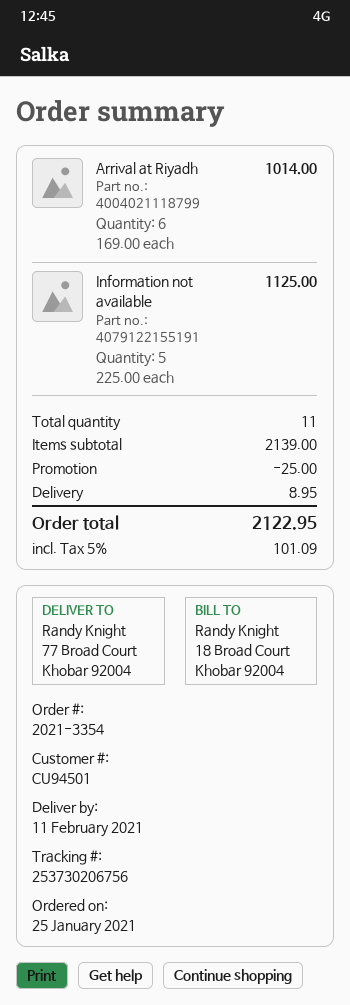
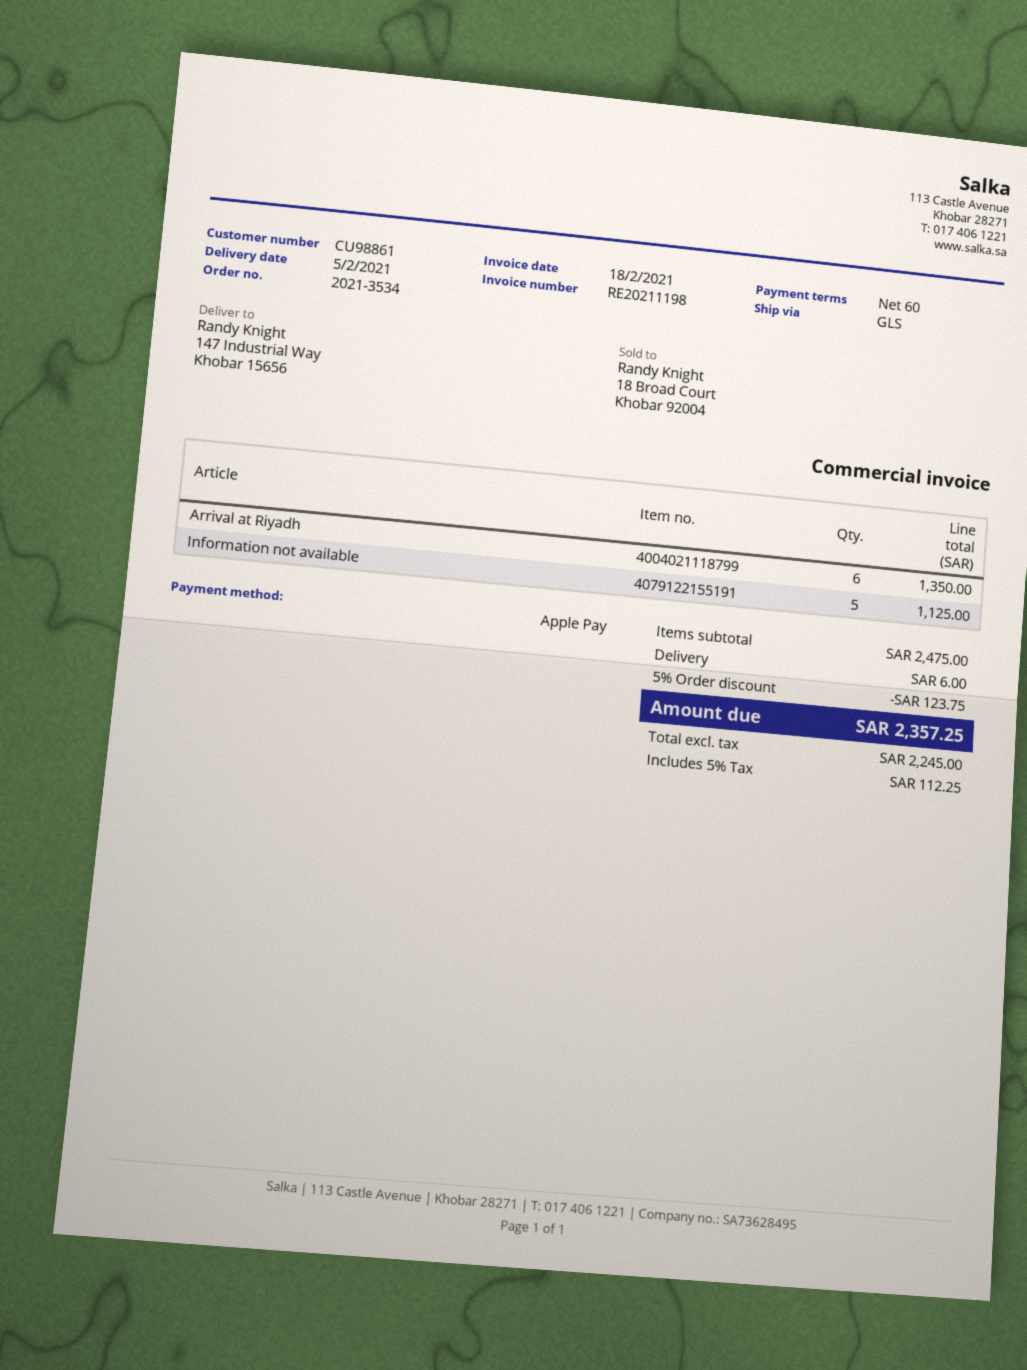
order number: 2021-3354 -> 2021-3534
delivery date: 2021-02-11 -> 2021-02-05
customer number: CU94501 -> CU98861
ship to: 77 Broad Court, Khobar 92004 -> 147 Industrial Way, Khobar 15656
Arrival at Riyadh: 6 for 1014.00 -> 6 for 1350.00
subtotal: 2139.00 -> 2475.00
discount: 25.00 -> 123.75
shipping: 8.95 -> 6.00
tax: 5% = 101.09 -> 5% = 112.25
total: 2122.95 -> 2357.25

